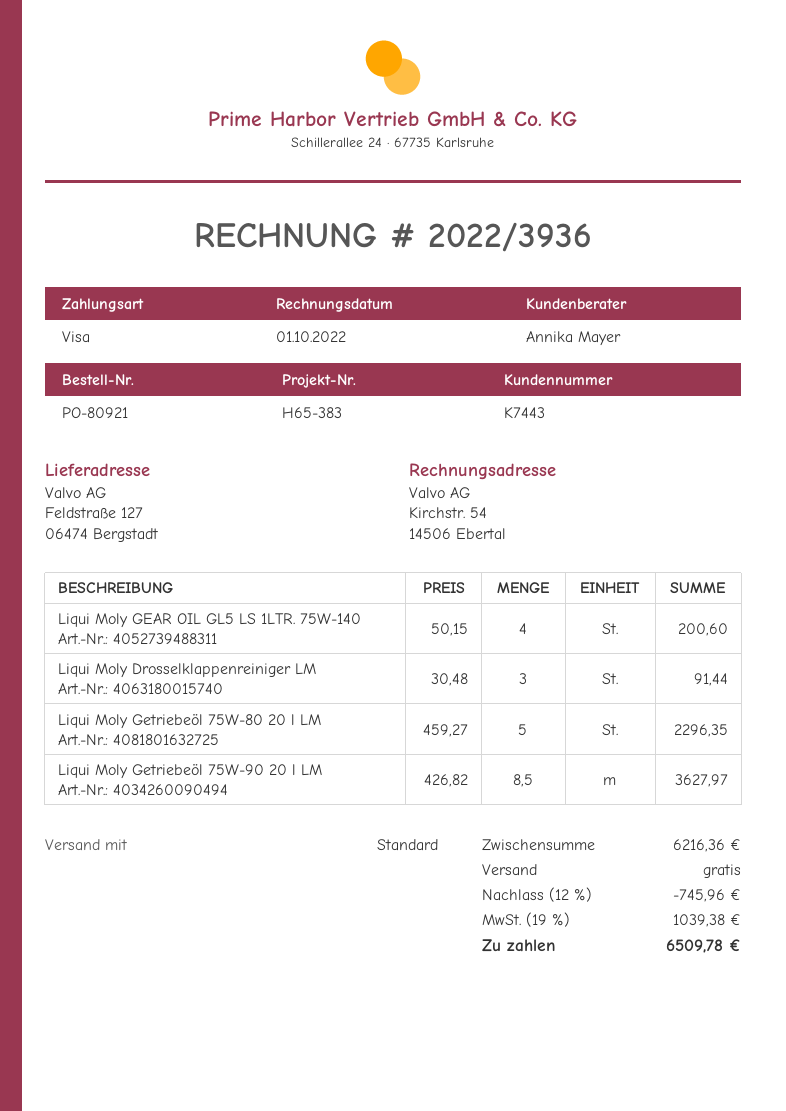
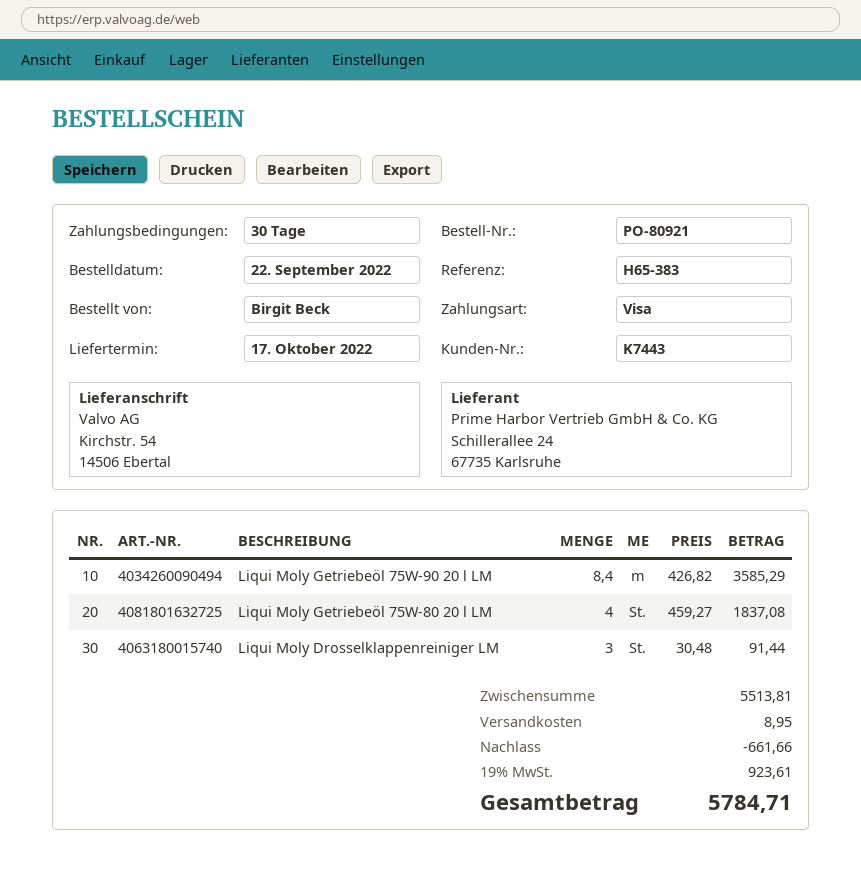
ship to: Feldstraße 127, 06474 Bergstadt -> Kirchstr. 54, 14506 Ebertal
Liqui Moly GEAR OIL GL5 LS 1LTR. 75W-140: 4 x 50.15 = 200.60 -> none
Liqui Moly Getriebeöl 75W-80 20 l LM: 5 x 459.27 = 2296.35 -> 4 x 459.27 = 1837.08
Liqui Moly Getriebeöl 75W-90 20 l LM: 8.5 x 426.82 = 3627.97 -> 8.4 x 426.82 = 3585.29
subtotal: 6216.36 -> 5513.81
discount: 745.96 -> 661.66
shipping: 0.00 -> 8.95
tax: 19% = 1039.38 -> 19% = 923.61
total: 6509.78 -> 5784.71

